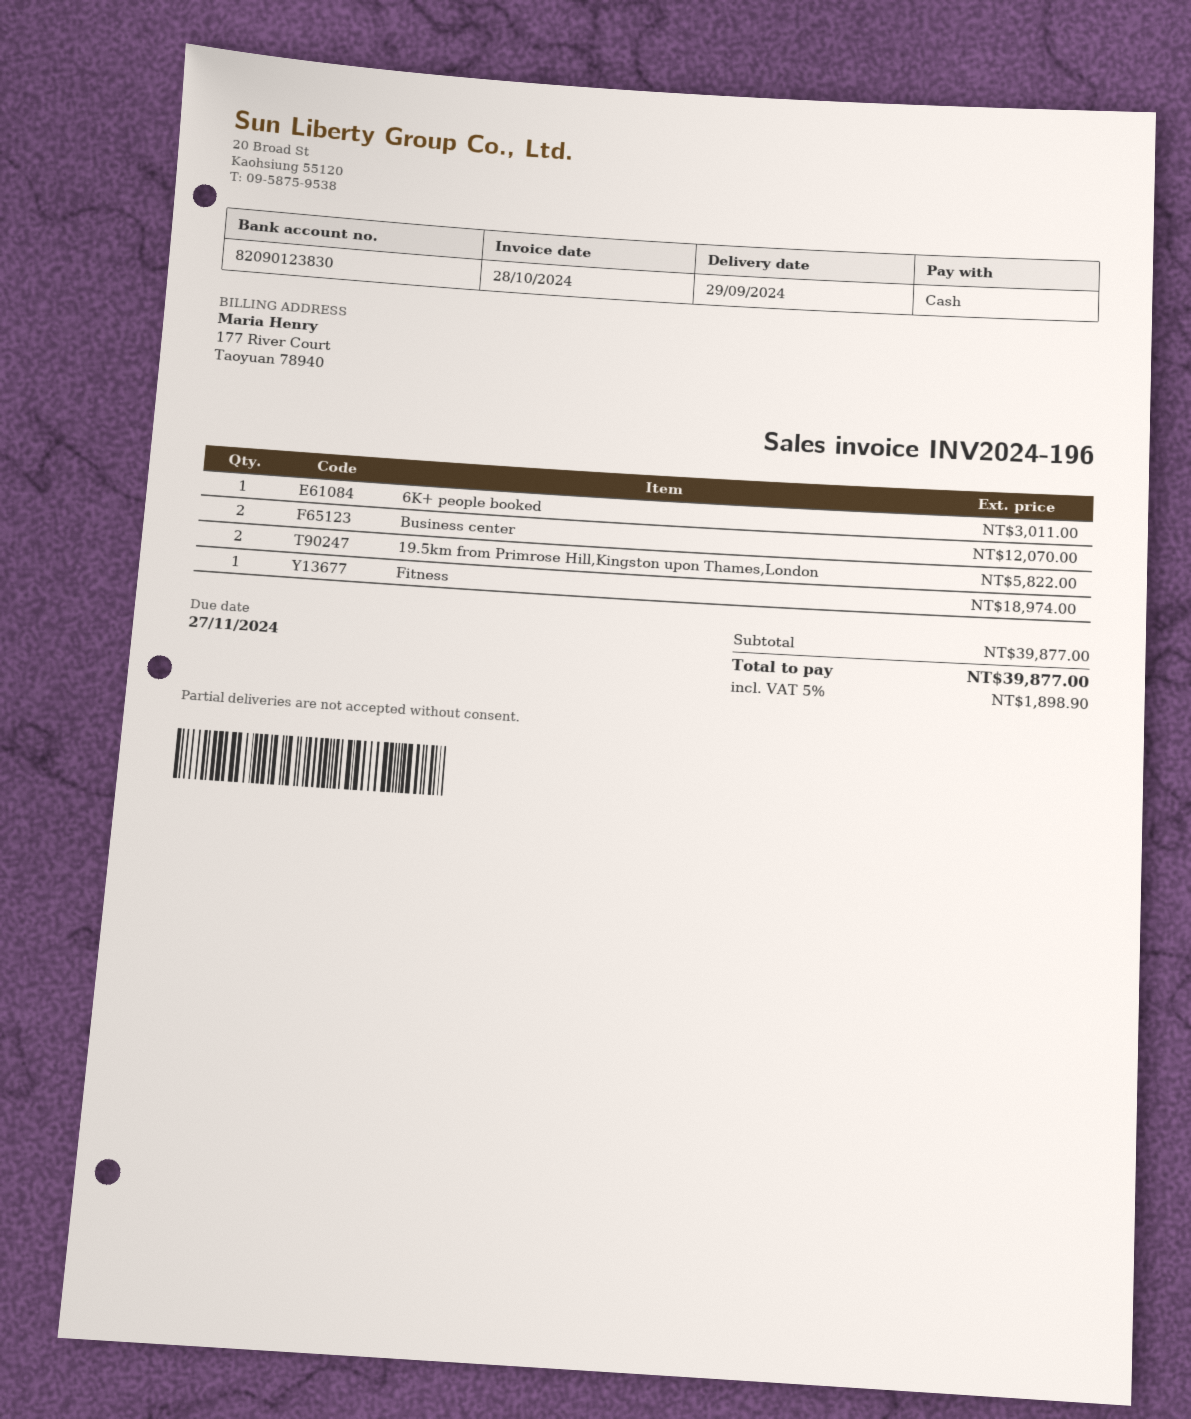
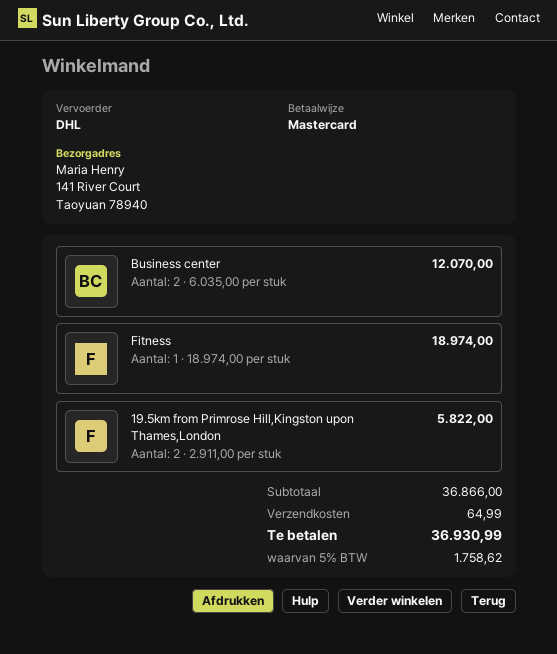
payment method: cash -> Mastercard
6K+ people booked: 1 for 3011.00 -> none
subtotal: 39877.00 -> 36866.00
shipping: none -> 64.99
tax: 5% = 1898.90 -> 5% = 1758.62
total: 39877.00 -> 36930.99

